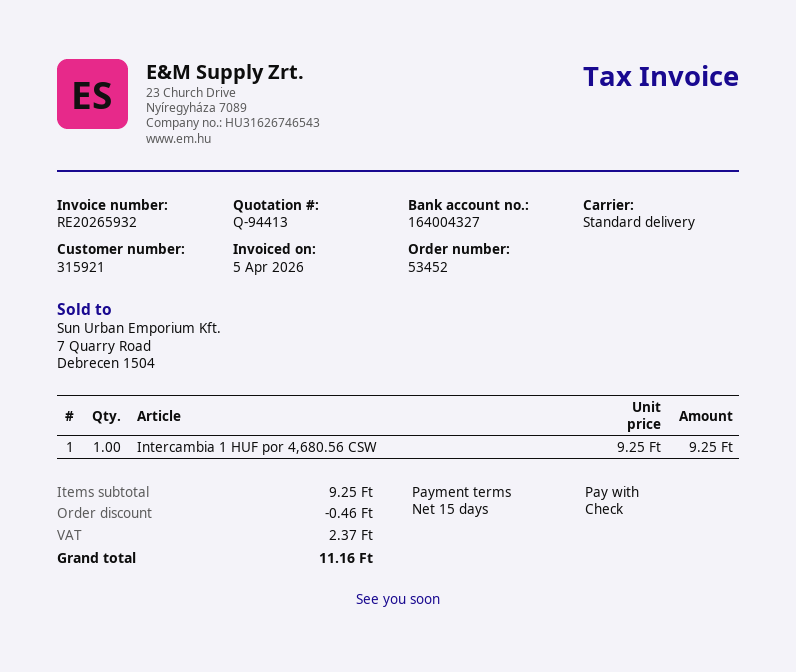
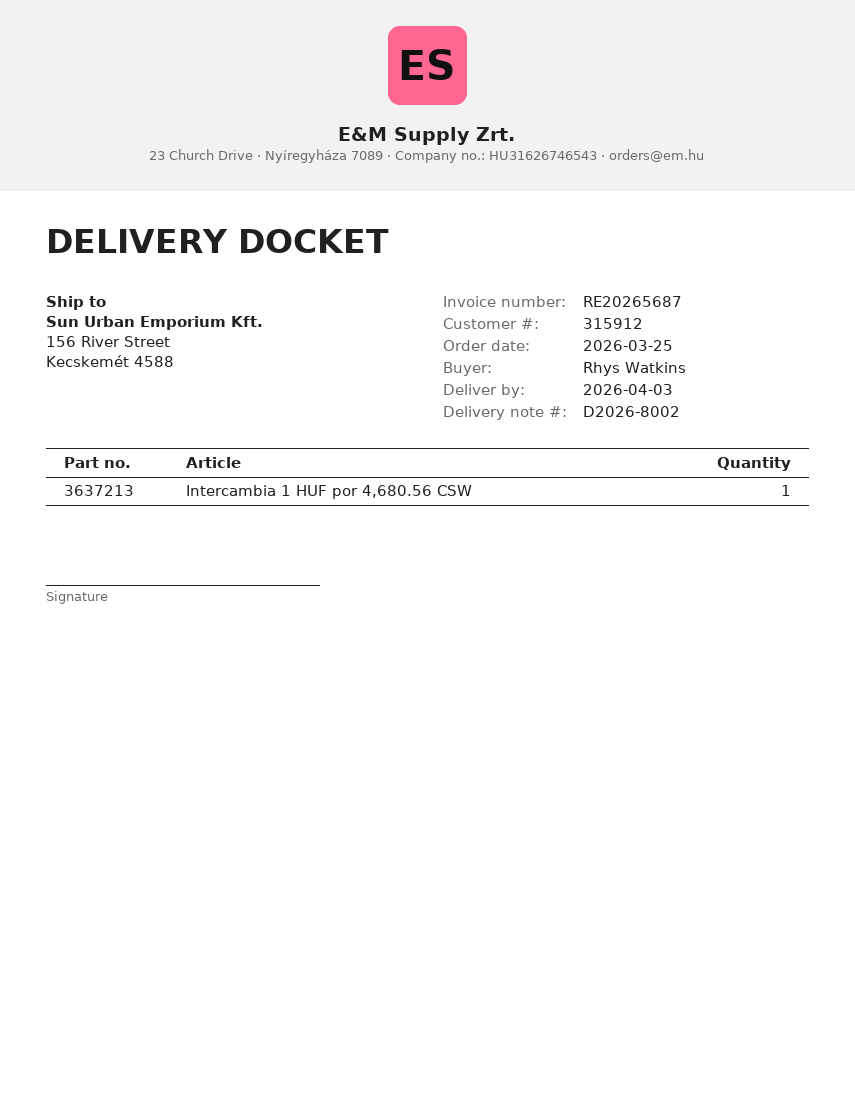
invoice number: RE20265932 -> RE20265687
customer number: 315921 -> 315912

